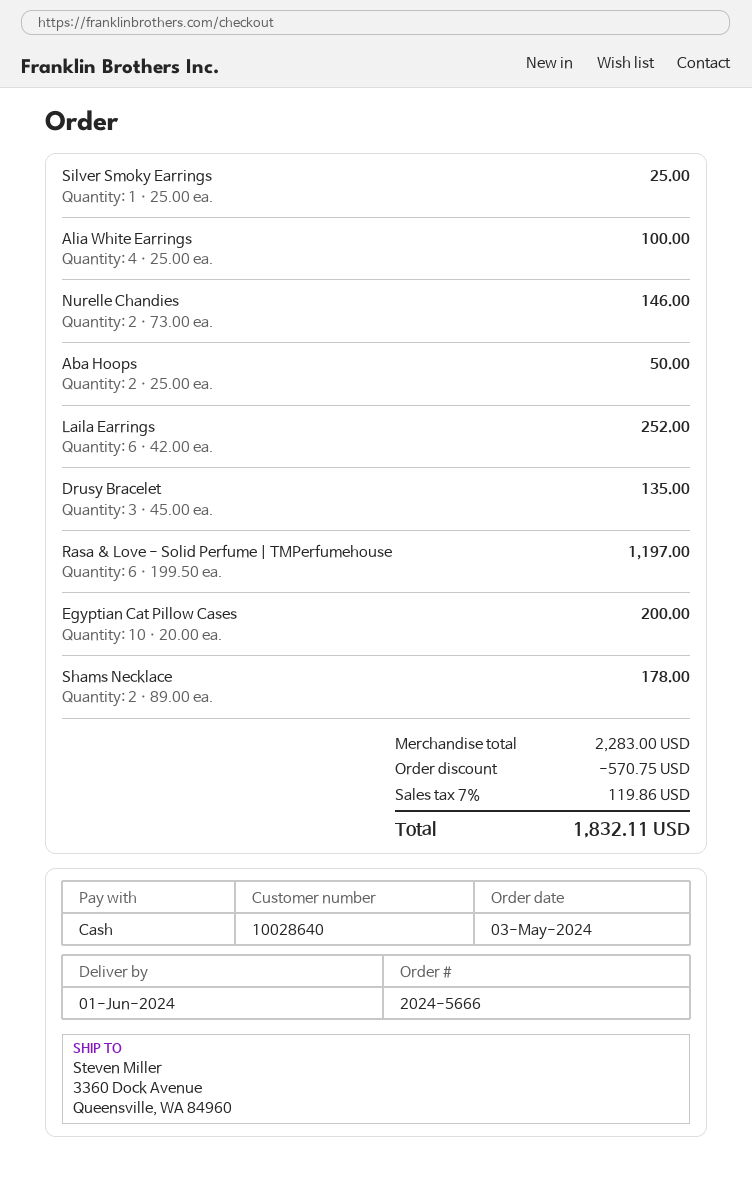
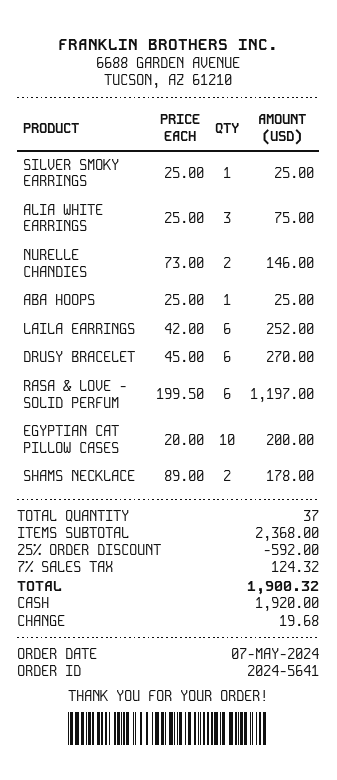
order number: 2024-5666 -> 2024-5641
order date: 2024-05-03 -> 2024-05-07
Alia White Earrings: 4 x 25.00 = 100.00 -> 3 x 25.00 = 75.00
Aba Hoops: 2 x 25.00 = 50.00 -> 1 x 25.00 = 25.00
Drusy Bracelet: 3 x 45.00 = 135.00 -> 6 x 45.00 = 270.00
subtotal: 2283.00 -> 2368.00
discount: 570.75 -> 592.00
tax: 7% = 119.86 -> 7% = 124.32
total: 1832.11 -> 1900.32

